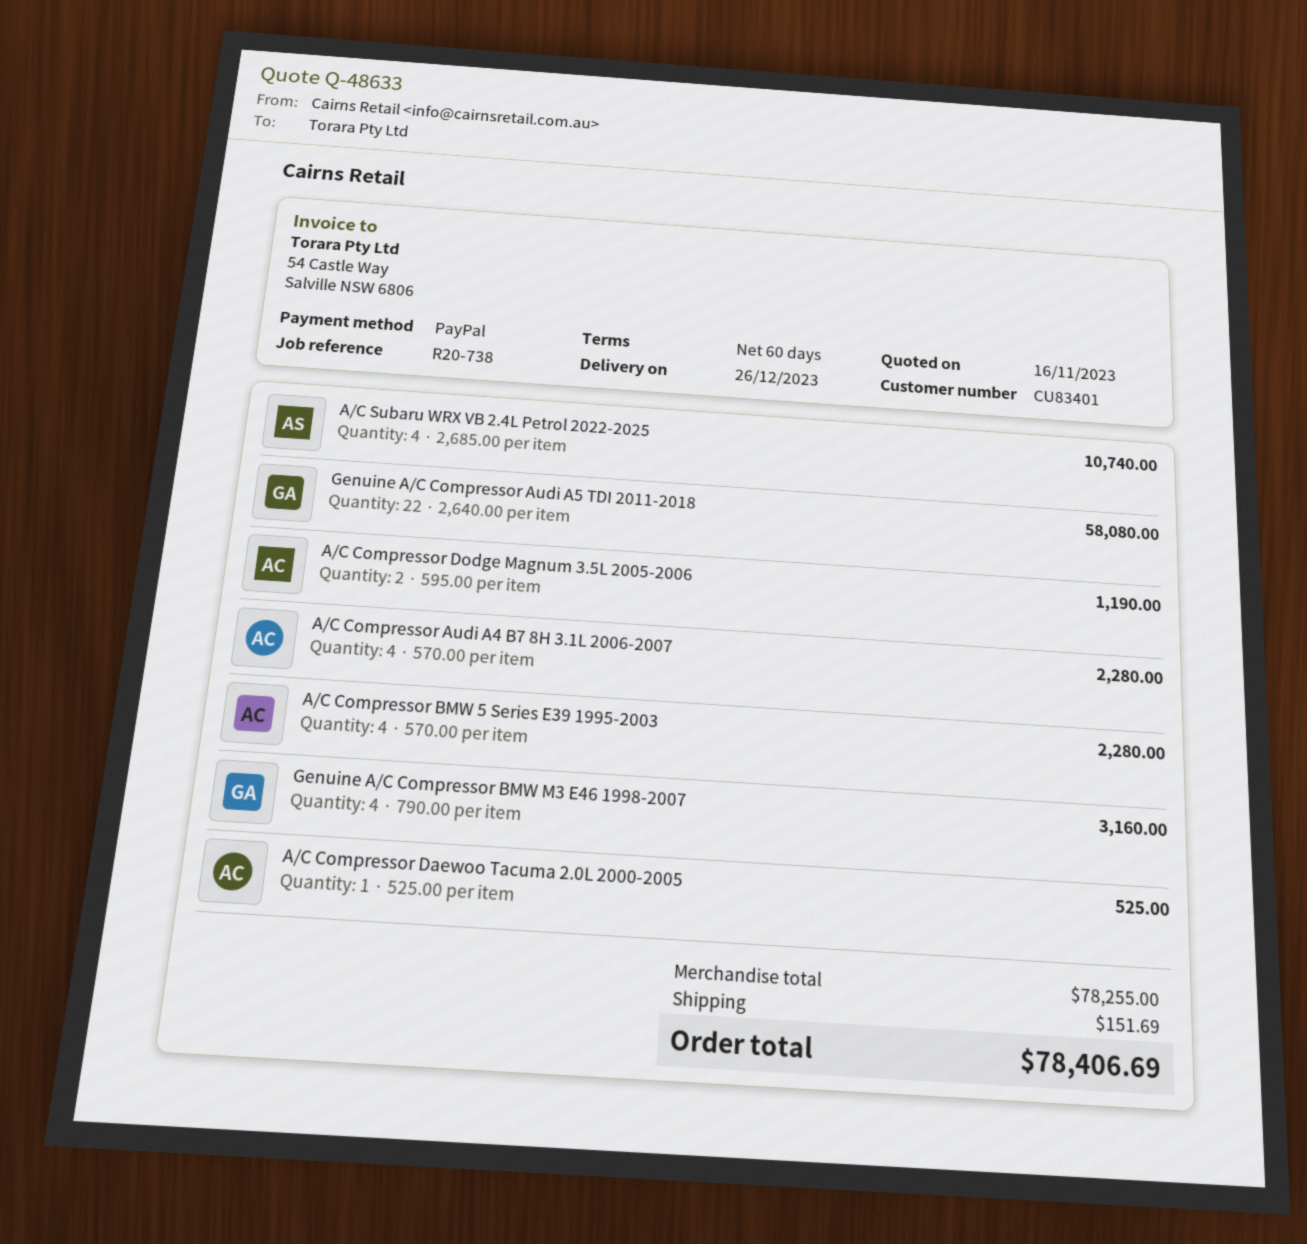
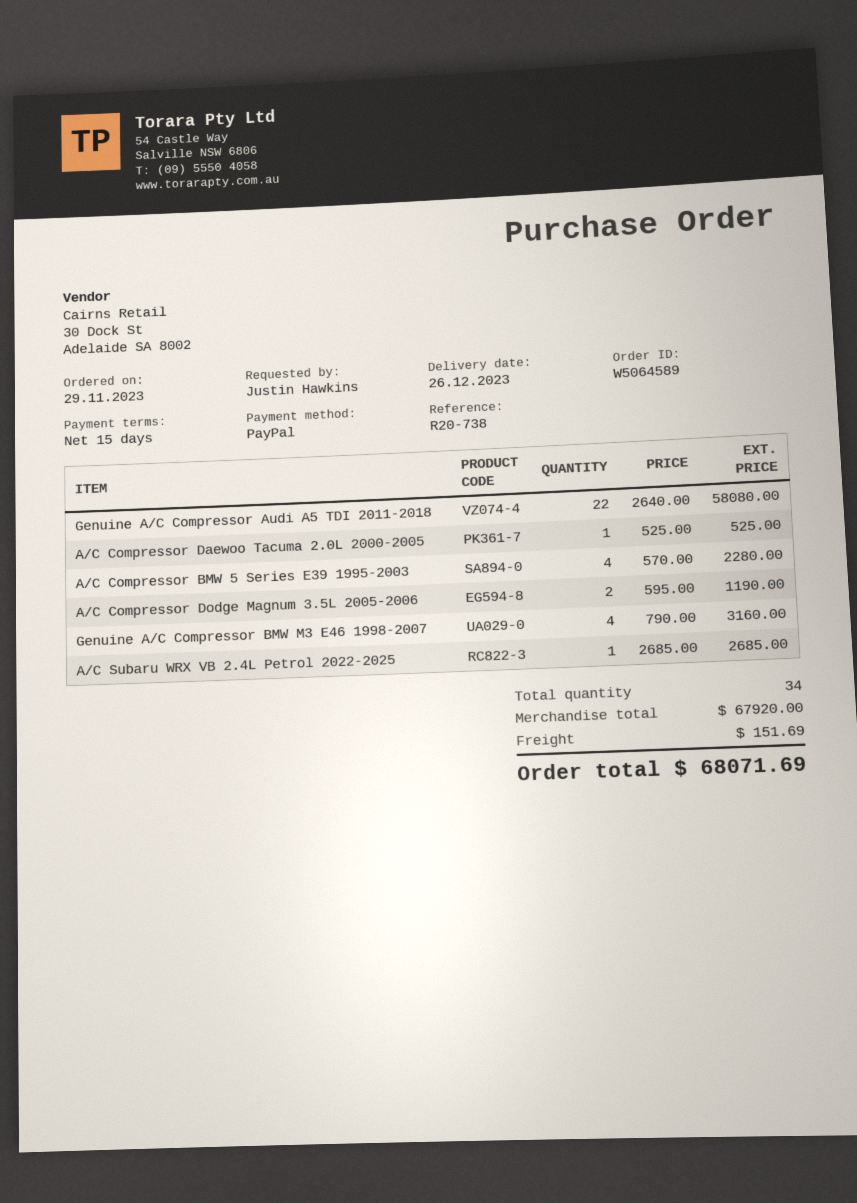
payment terms: 60 days -> 15 days
A/C Subaru WRX VB 2.4L Petrol 2022-2025: 4 x 2685.00 = 10740.00 -> 1 x 2685.00 = 2685.00
A/C Compressor Audi A4 B7 8H 3.1L 2006-2007: 4 x 570.00 = 2280.00 -> none
subtotal: 78255.00 -> 67920.00
total: 78406.69 -> 68071.69

